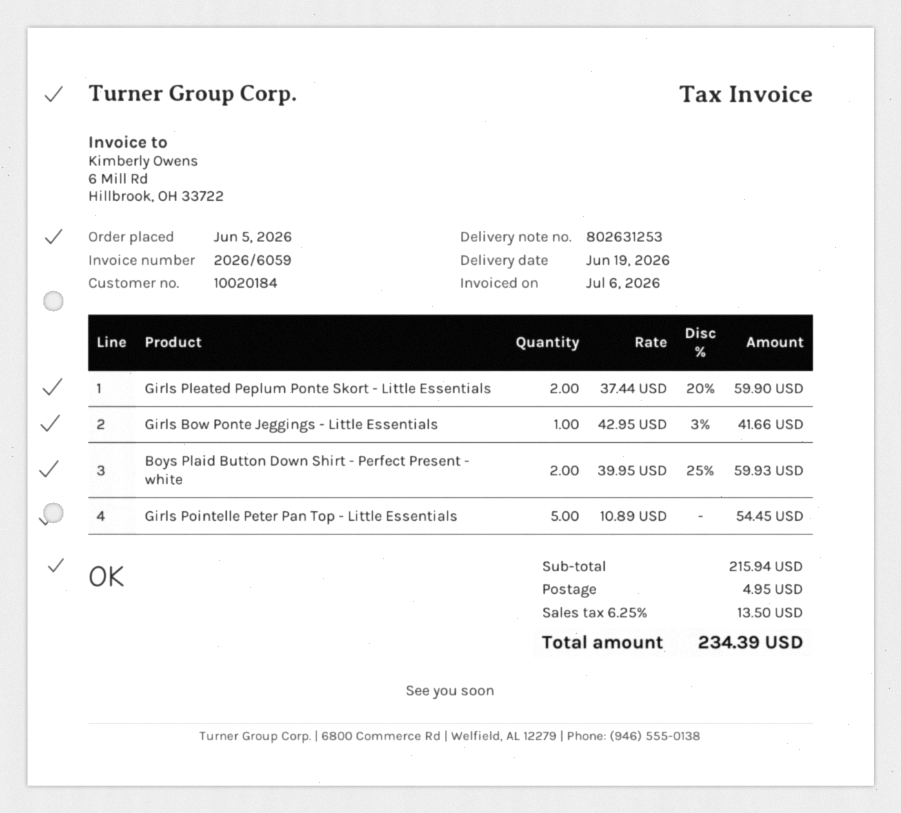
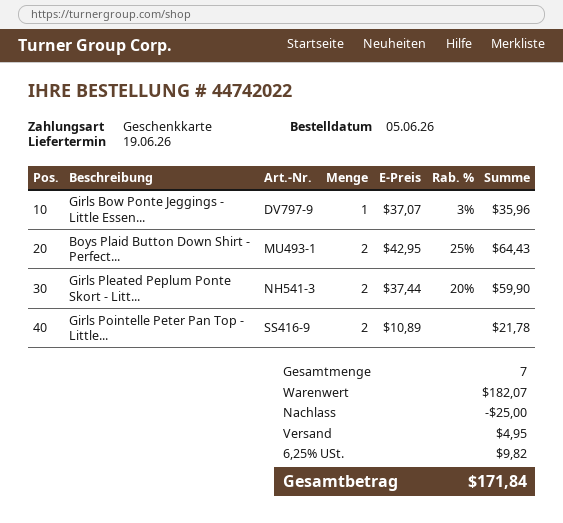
Girls Bow Ponte Jeggings - Little Essentials: 1 x 42.95 - 3% = 41.66 -> 1 x 37.07 - 3% = 35.96
Boys Plaid Button Down Shirt - Perfect Present - white: 2 x 39.95 - 25% = 59.93 -> 2 x 42.95 - 25% = 64.43
Girls Pointelle Peter Pan Top - Little Essentials: 5 x 10.89 = 54.45 -> 2 x 10.89 = 21.78
subtotal: 215.94 -> 182.07
discount: none -> 25.00
tax: 6.25% = 13.50 -> 6.25% = 9.82
total: 234.39 -> 171.84

